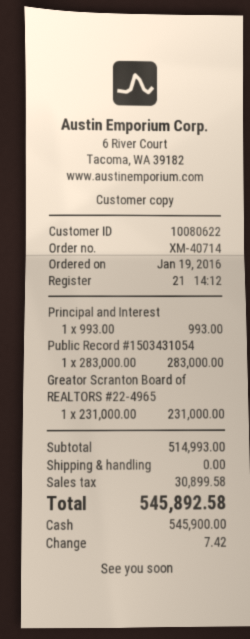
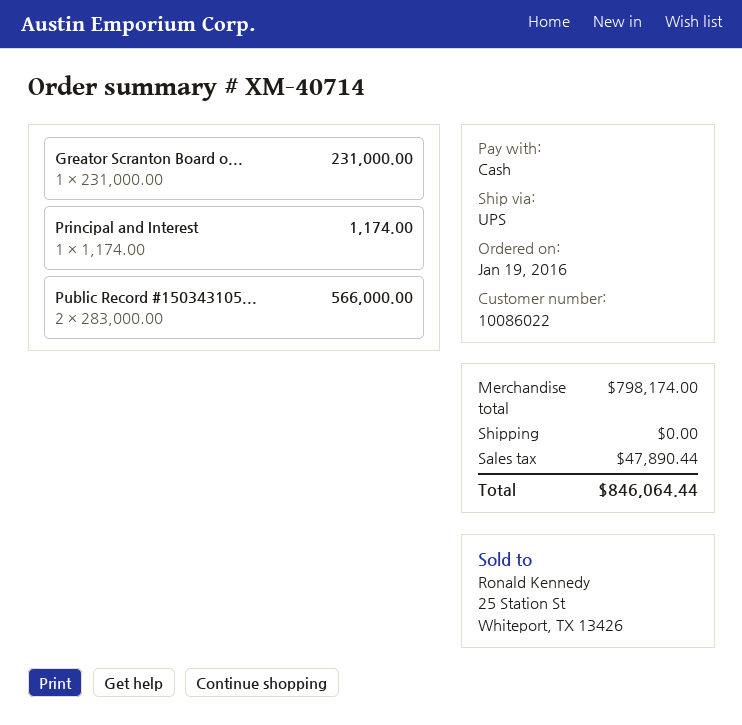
customer number: 10080622 -> 10086022
Principal and Interest: 1 x 993.00 = 993.00 -> 1 x 1174.00 = 1174.00
Public Record #1503431054: 1 x 283000.00 = 283000.00 -> 2 x 283000.00 = 566000.00
subtotal: 514993.00 -> 798174.00
tax: 30899.58 -> 47890.44
total: 545892.58 -> 846064.44

